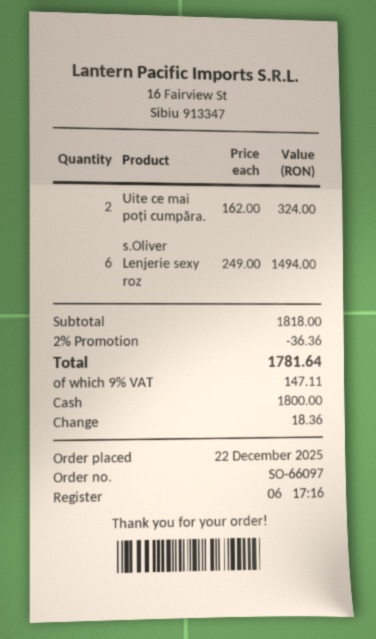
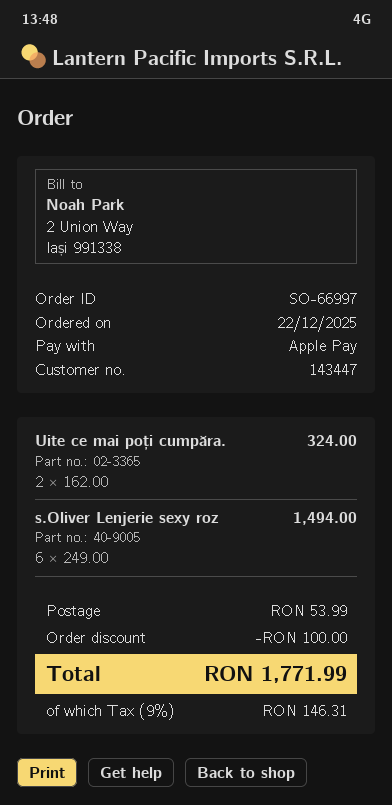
order number: SO-66097 -> SO-66997
payment method: cash -> Apple Pay
discount: 36.36 -> 100.00
shipping: none -> 53.99
tax: 9% = 147.11 -> 9% = 146.31
total: 1781.64 -> 1771.99

